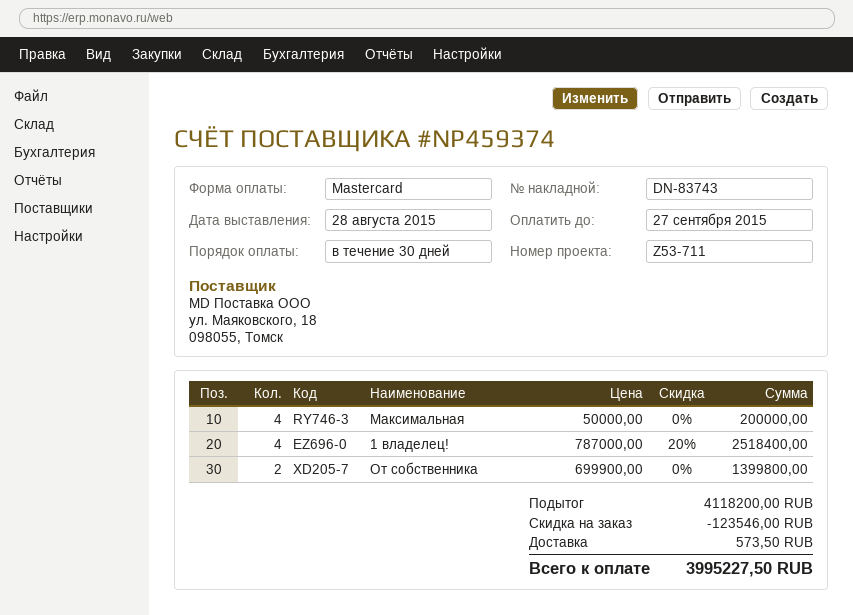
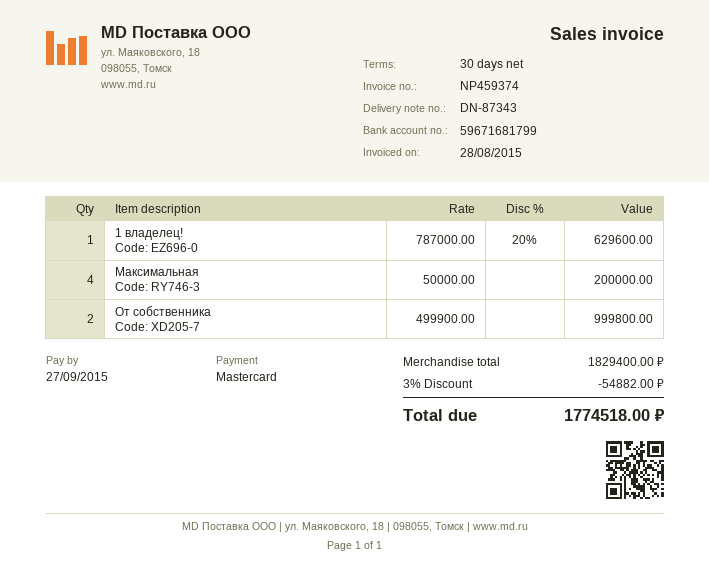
delivery note number: DN-83743 -> DN-87343
1 владелец!: 4 x 787000.00 - 20% = 2518400.00 -> 1 x 787000.00 - 20% = 629600.00
От собственника: 2 x 699900.00 = 1399800.00 -> 2 x 499900.00 = 999800.00
subtotal: 4118200.00 -> 1829400.00
discount: 123546.00 -> 54882.00
shipping: 573.50 -> none
total: 3995227.50 -> 1774518.00

